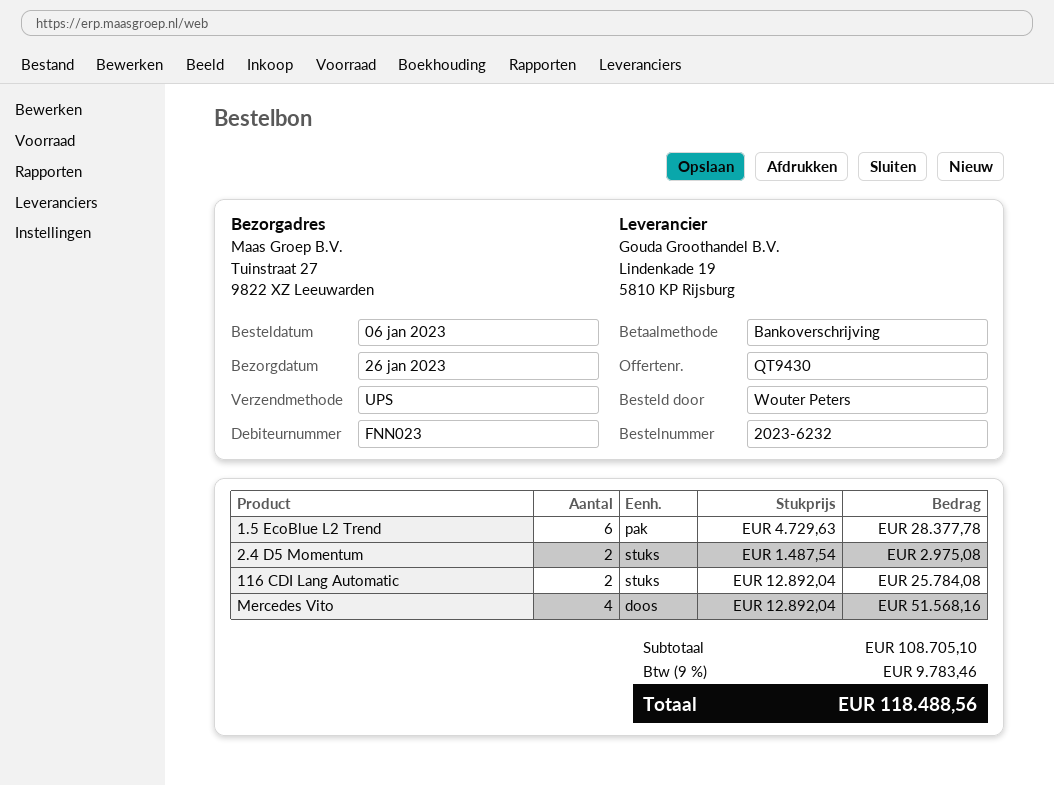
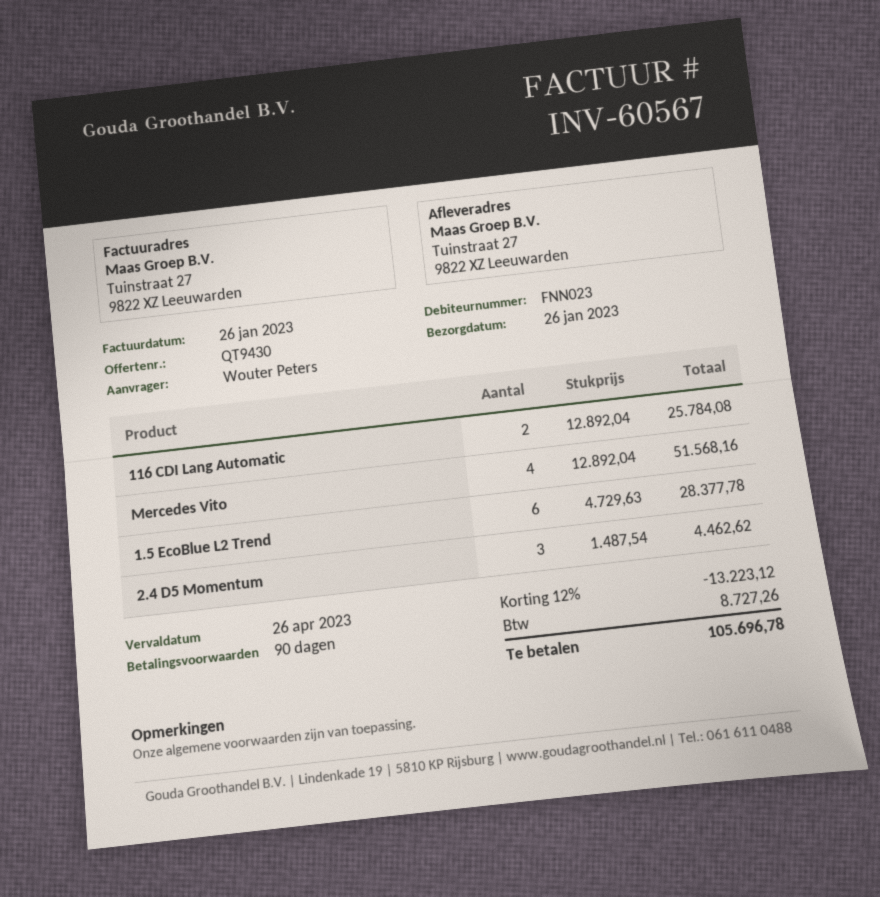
2.4 D5 Momentum: 2 x 1487.54 = 2975.08 -> 3 x 1487.54 = 4462.62
discount: none -> 12% = 13223.12
tax: 9783.46 -> 8727.26
total: 118488.56 -> 105696.78

